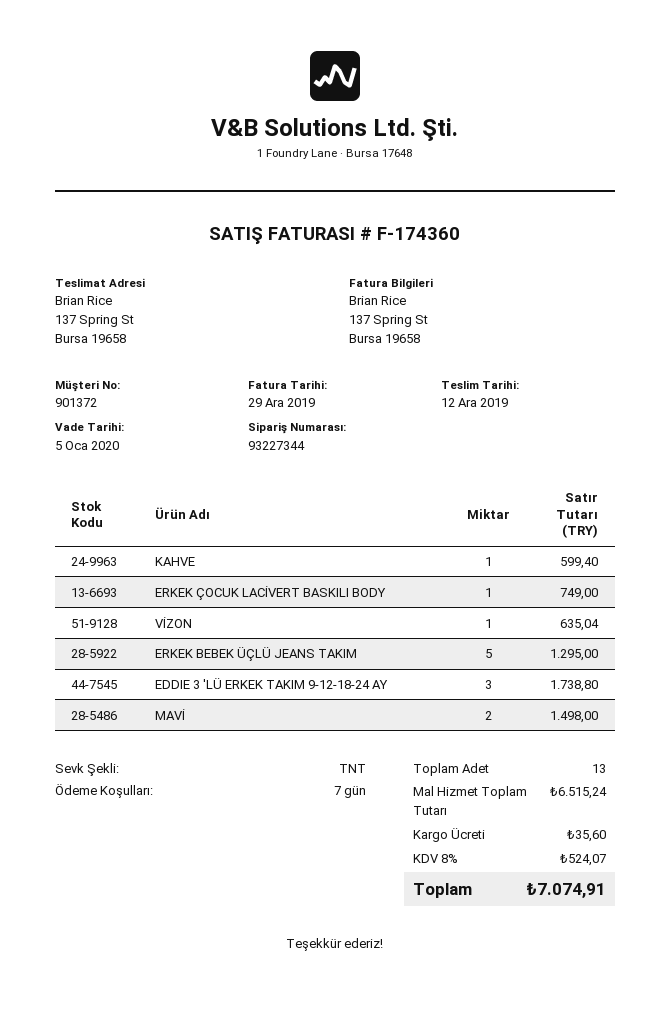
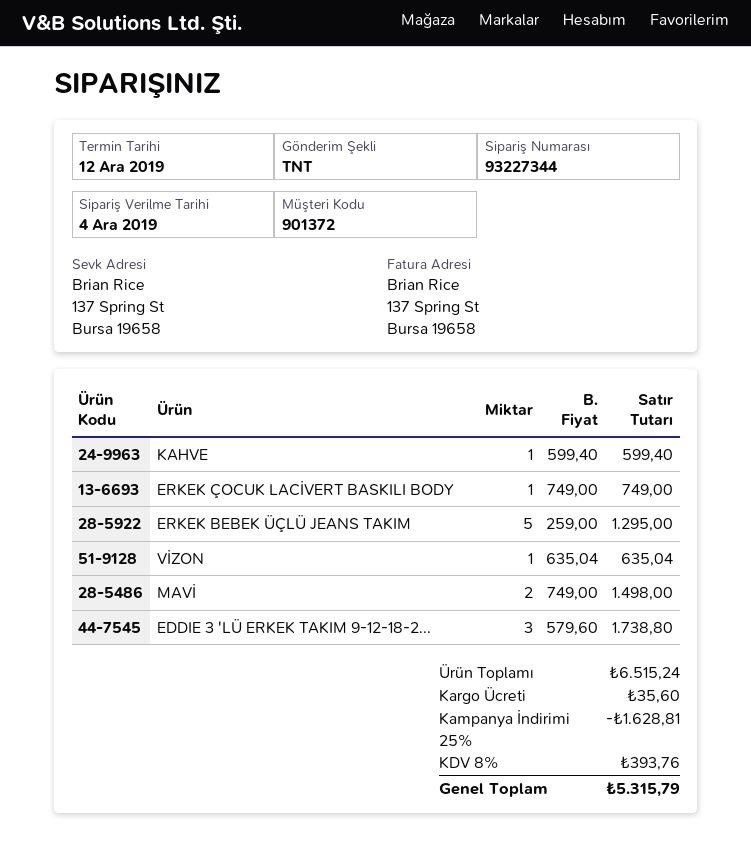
discount: none -> 25% = 1628.81
tax: 8% = 524.07 -> 8% = 393.76
total: 7074.91 -> 5315.79

